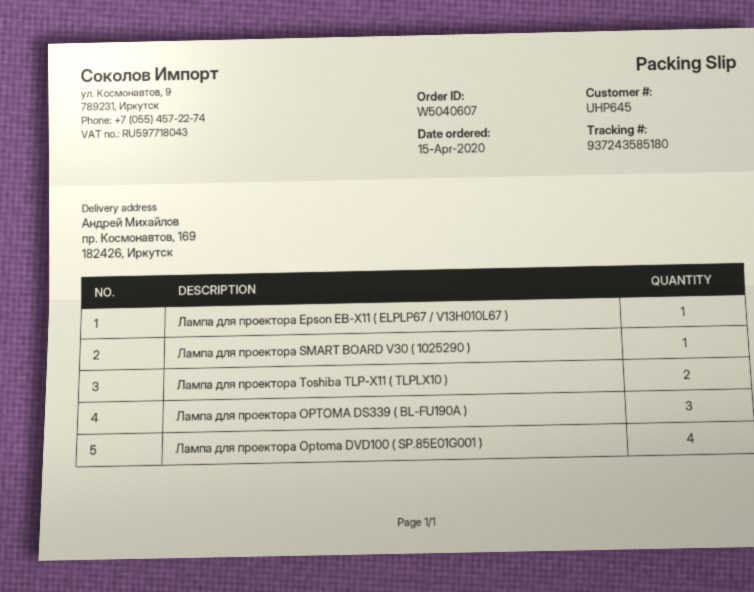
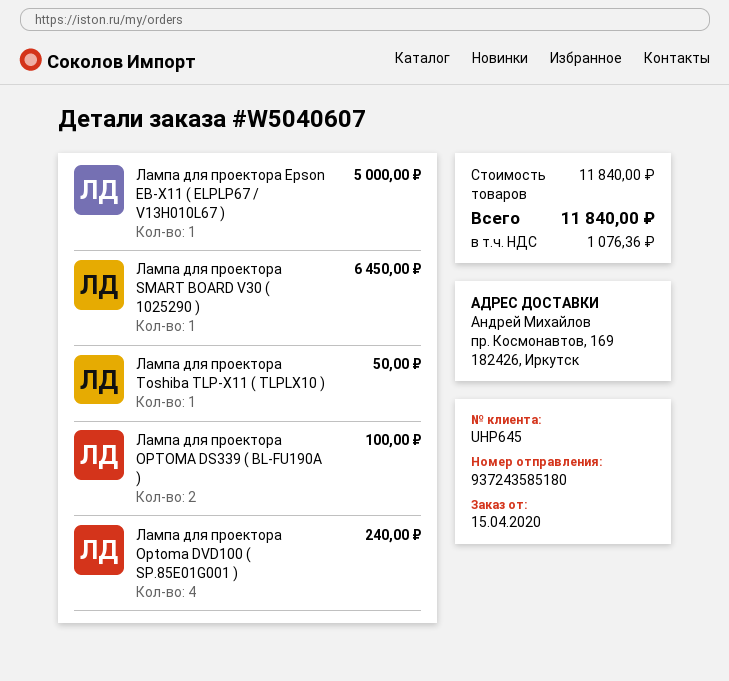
Лампа для проектора Toshiba TLP-X11 ( TLPLX10 ): 2 -> 1
Лампа для проектора OPTOMA DS339 ( BL-FU190A ): 3 -> 2

